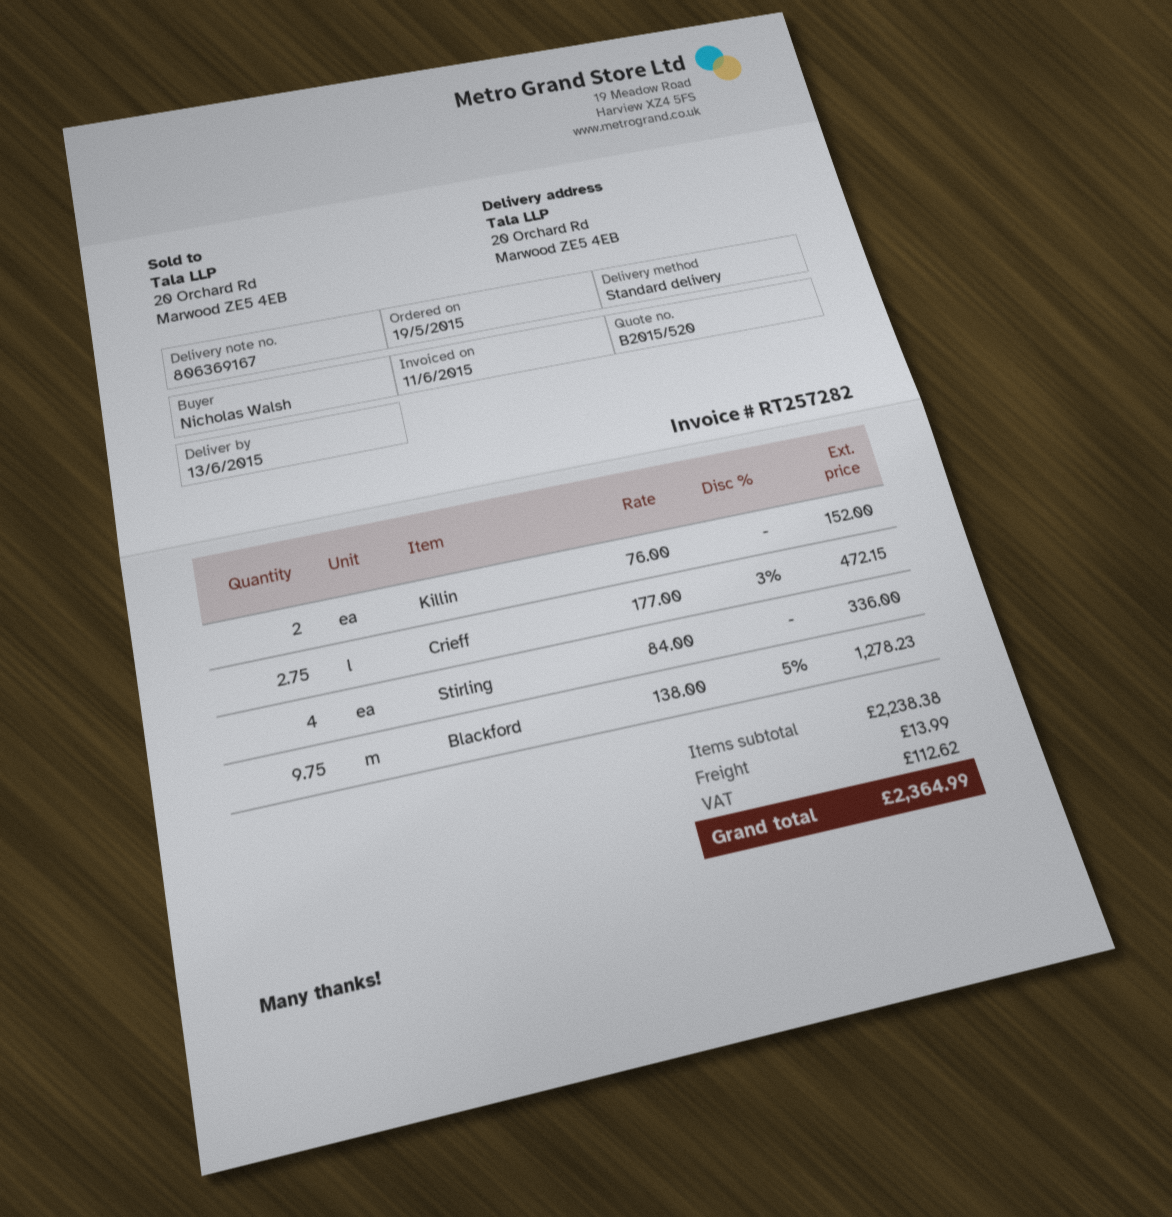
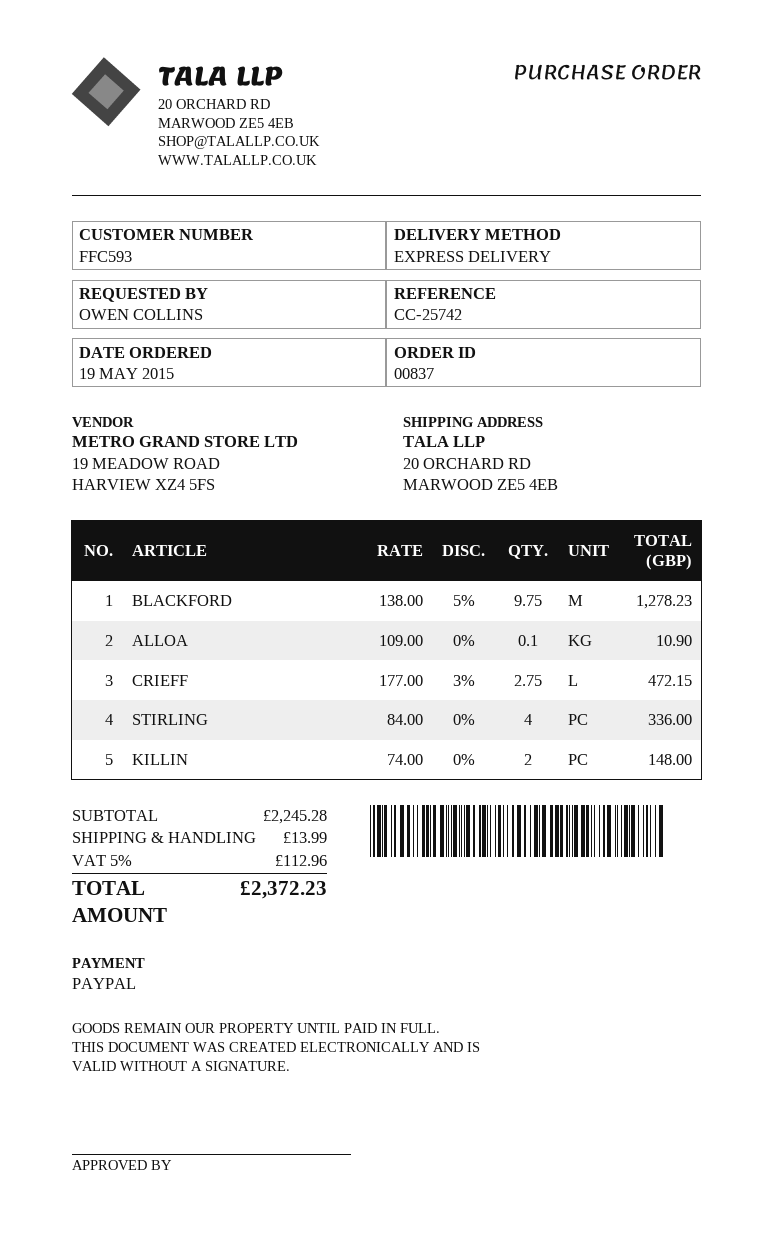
ordered by: Nicholas Walsh -> OWEN COLLINS
shipping method: standard -> express
Killin: 2 x 76.00 = 152.00 -> 2 x 74.00 = 148.00
ALLOA: none -> 0.1 x 109.00 = 10.90
subtotal: 2238.38 -> 2245.28
tax: 112.62 -> 112.96
total: 2364.99 -> 2372.23

